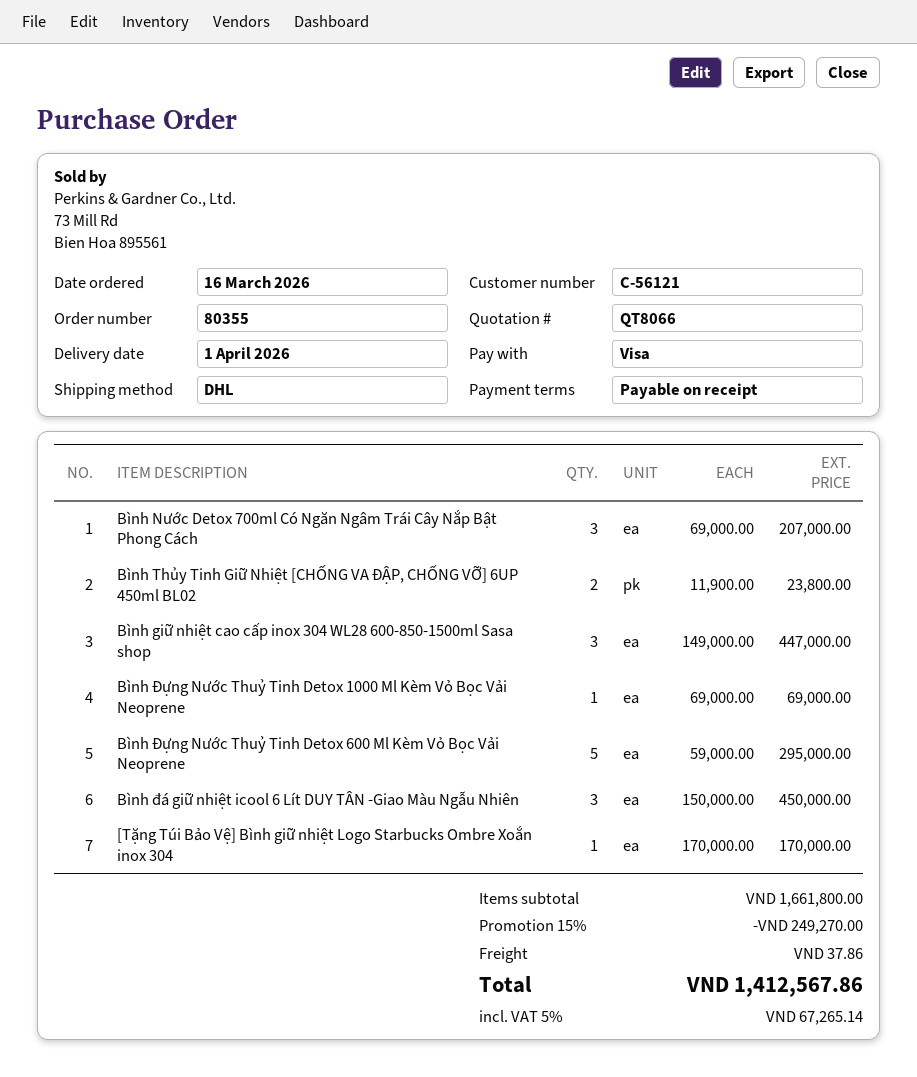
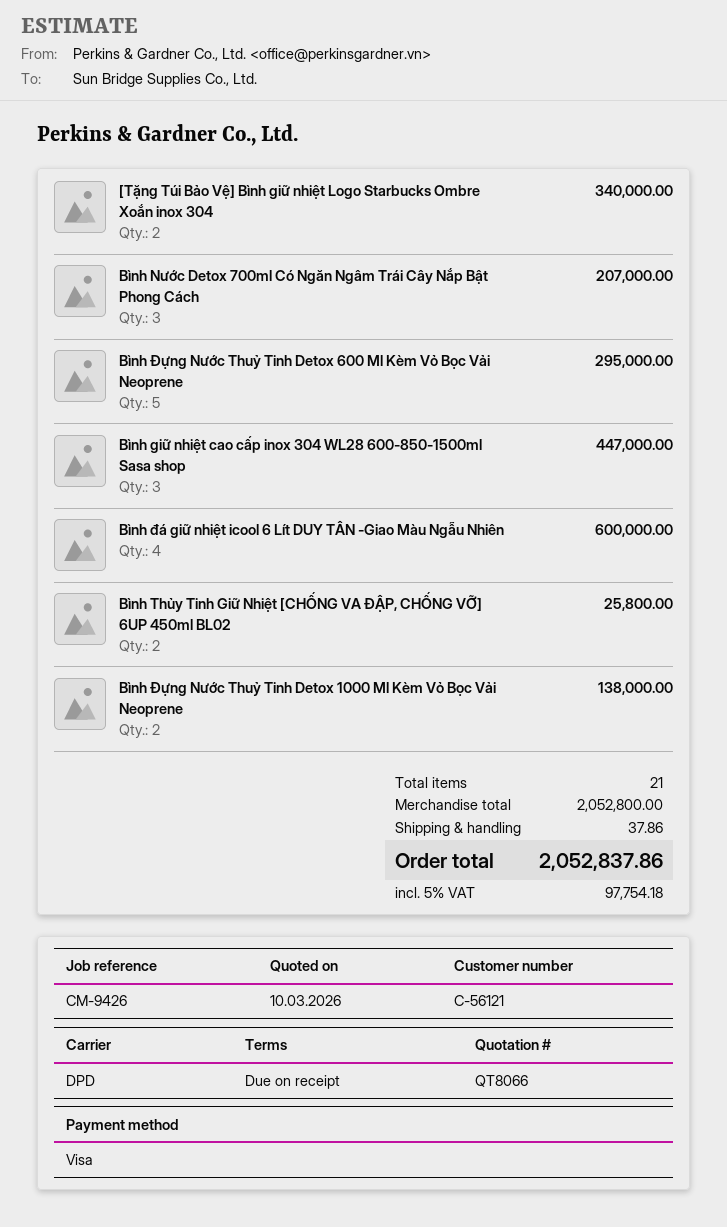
shipping method: DHL -> DPD
Bình Thủy Tinh Giữ Nhiệt [CHỐNG VA ĐẬP, CHỐNG VỠ] 6UP 450ml BL02: 2 for 23800.00 -> 2 for 25800.00
Bình Đựng Nước Thuỷ Tinh Detox 1000 Ml Kèm Vỏ Bọc Vải Neoprene: 1 for 69000.00 -> 2 for 138000.00
Bình đá giữ nhiệt icool 6 Lít DUY TÂN -Giao Màu Ngẫu Nhiên: 3 for 450000.00 -> 4 for 600000.00
[Tặng Túi Bảo Vệ] Bình giữ nhiệt Logo Starbucks Ombre Xoắn inox 304: 1 for 170000.00 -> 2 for 340000.00
subtotal: 1661800.00 -> 2052800.00
discount: 15% = 249270.00 -> none
tax: 5% = 67265.14 -> 5% = 97754.18
total: 1412567.86 -> 2052837.86

